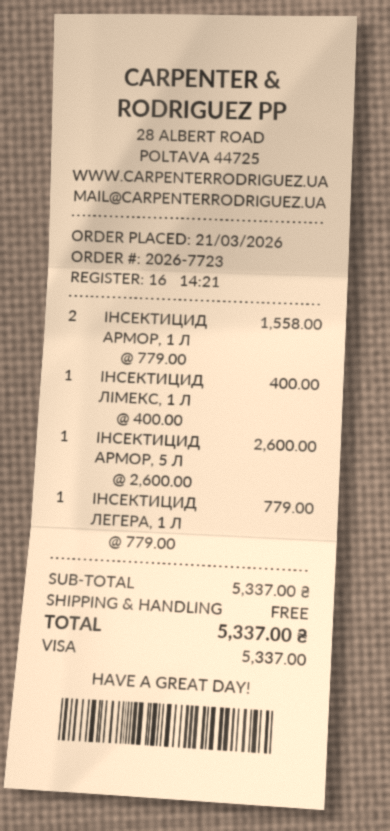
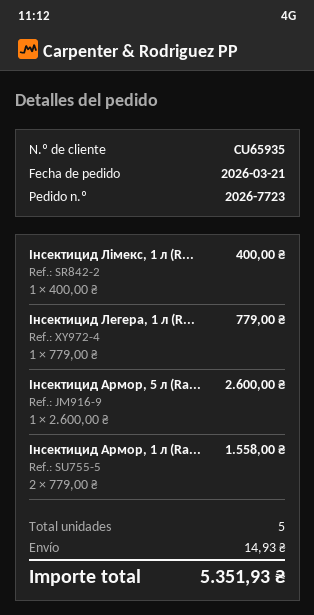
shipping: 0.00 -> 14.93
total: 5337.00 -> 5351.93

